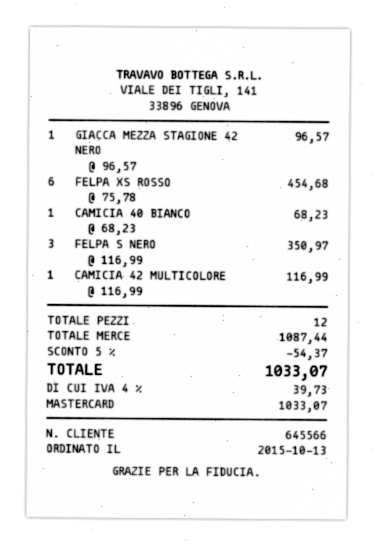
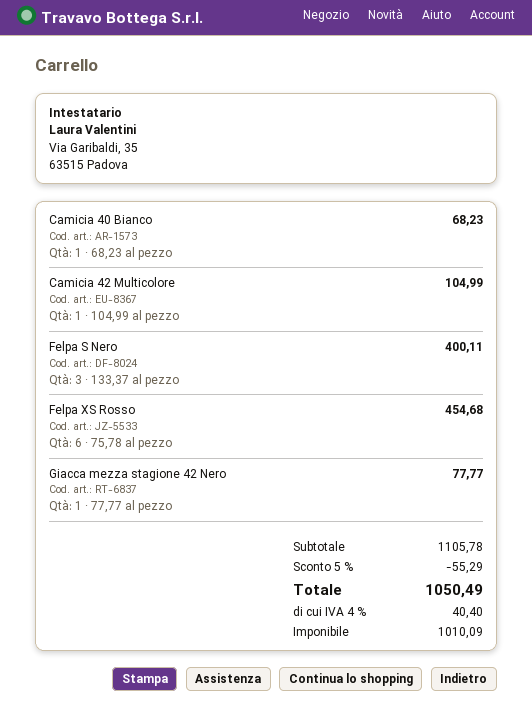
GIACCA MEZZA STAGIONE 42 NERO: 1 x 96.57 = 96.57 -> 1 x 77.77 = 77.77
FELPA S NERO: 3 x 116.99 = 350.97 -> 3 x 133.37 = 400.11
CAMICIA 42 MULTICOLORE: 1 x 116.99 = 116.99 -> 1 x 104.99 = 104.99
subtotal: 1087.44 -> 1105.78
discount: 5% = 54.37 -> 5% = 55.29
tax: 4% = 39.73 -> 4% = 40.40
total: 1033.07 -> 1050.49

